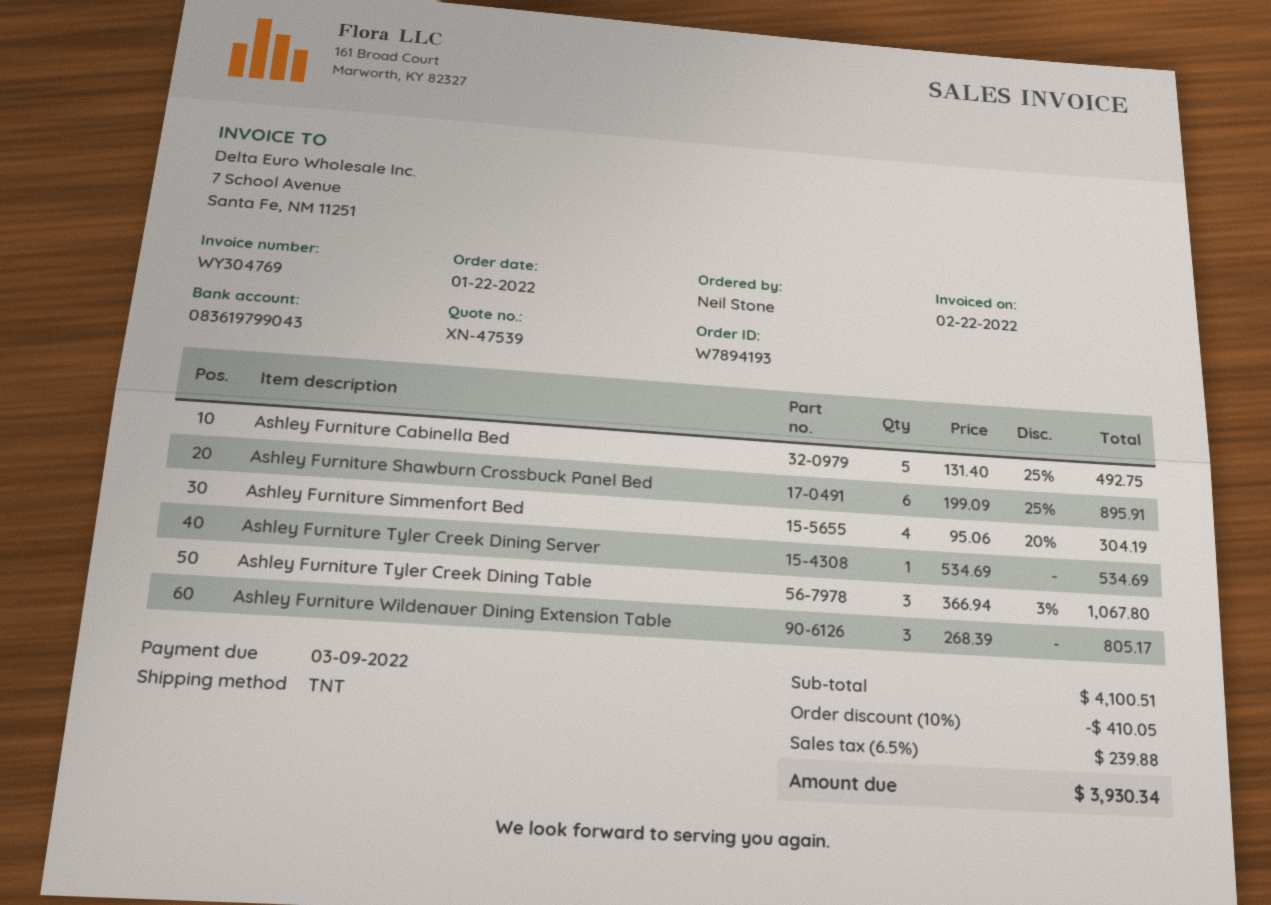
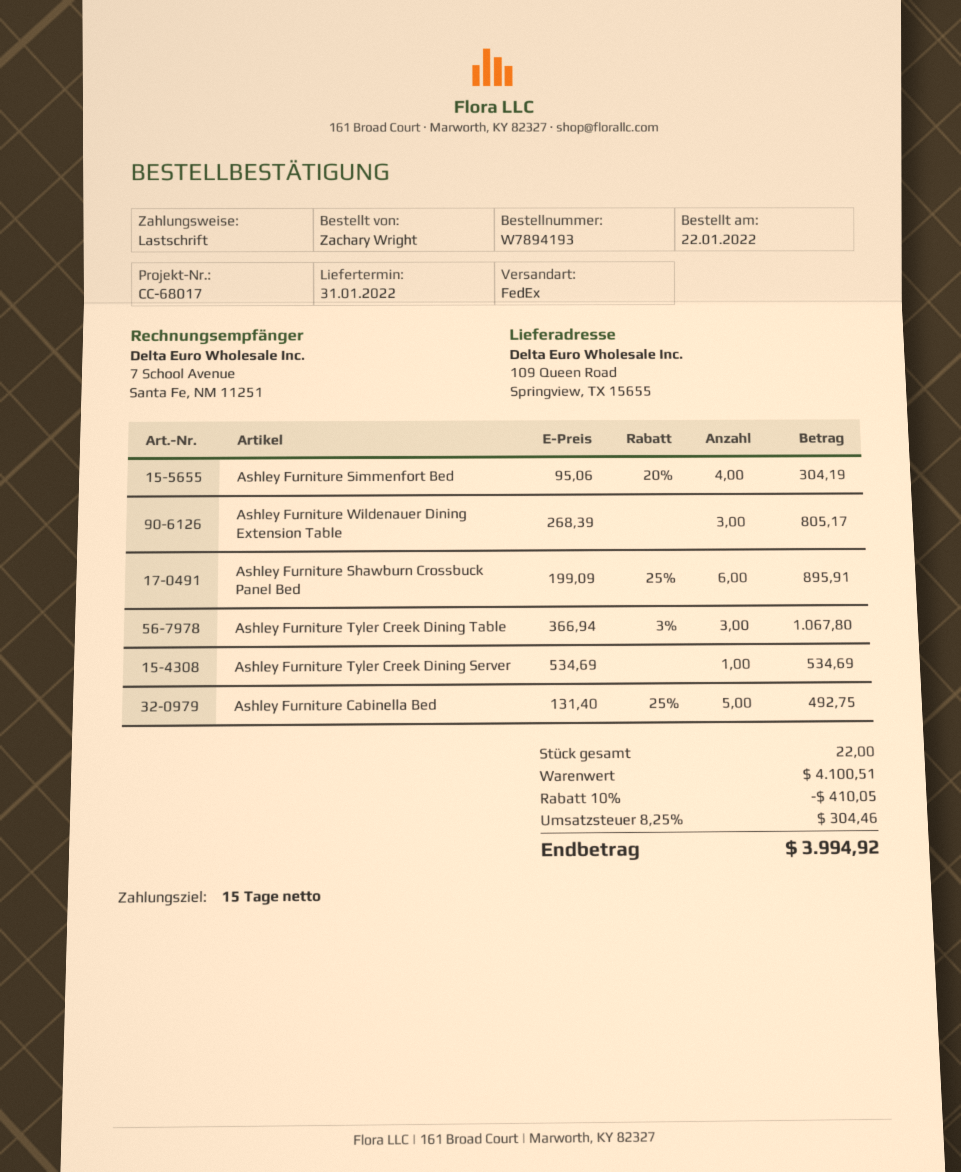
ordered by: Neil Stone -> Zachary Wright
shipping method: TNT -> FedEx
tax: 6.5% = 239.88 -> 8.25% = 304.46
total: 3930.34 -> 3994.92

